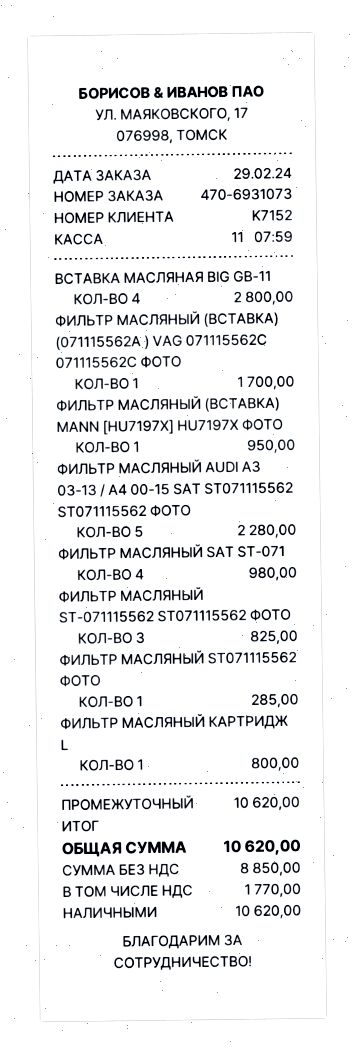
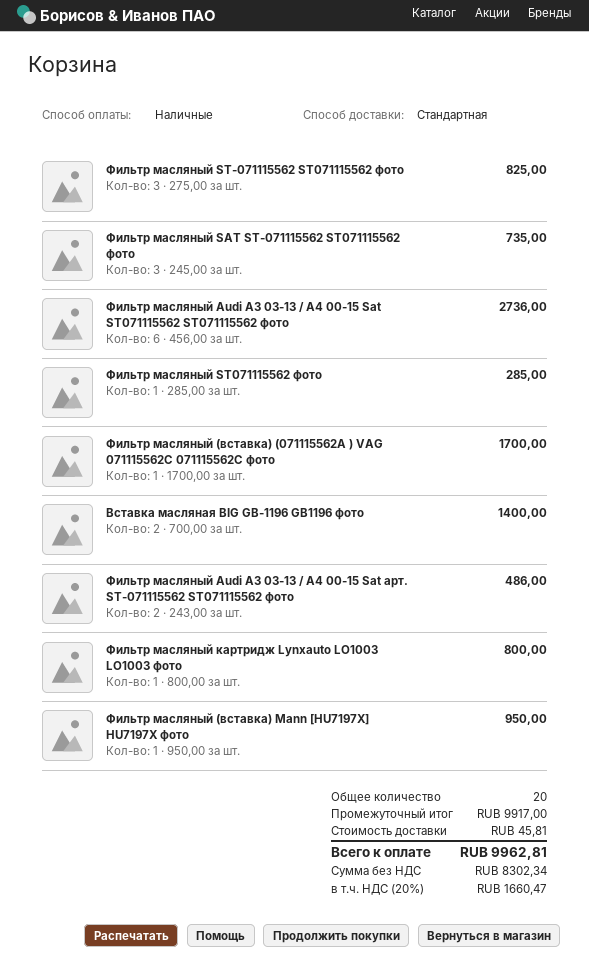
ВСТАВКА МАСЛЯНАЯ BIG GB-11: 4 for 2800.00 -> 2 for 1400.00
ФИЛЬТР МАСЛЯНЫЙ AUDI A3 03-13 / A4 00-15 SAT ST071115562 ST071115562 ФОТО: 5 for 2280.00 -> 6 for 2736.00
ФИЛЬТР МАСЛЯНЫЙ SAT ST-071: 4 for 980.00 -> 3 for 735.00
Фильтр масляный Audi A3 03-13 / A4 00-15 Sat арт. ST-071115562 ST071115562 фото: none -> 2 for 486.00
subtotal: 10620.00 -> 9917.00
shipping: none -> 45.81
net: 8850.00 -> 8302.34
tax: 1770.00 -> 1660.47
total: 10620.00 -> 9962.81

